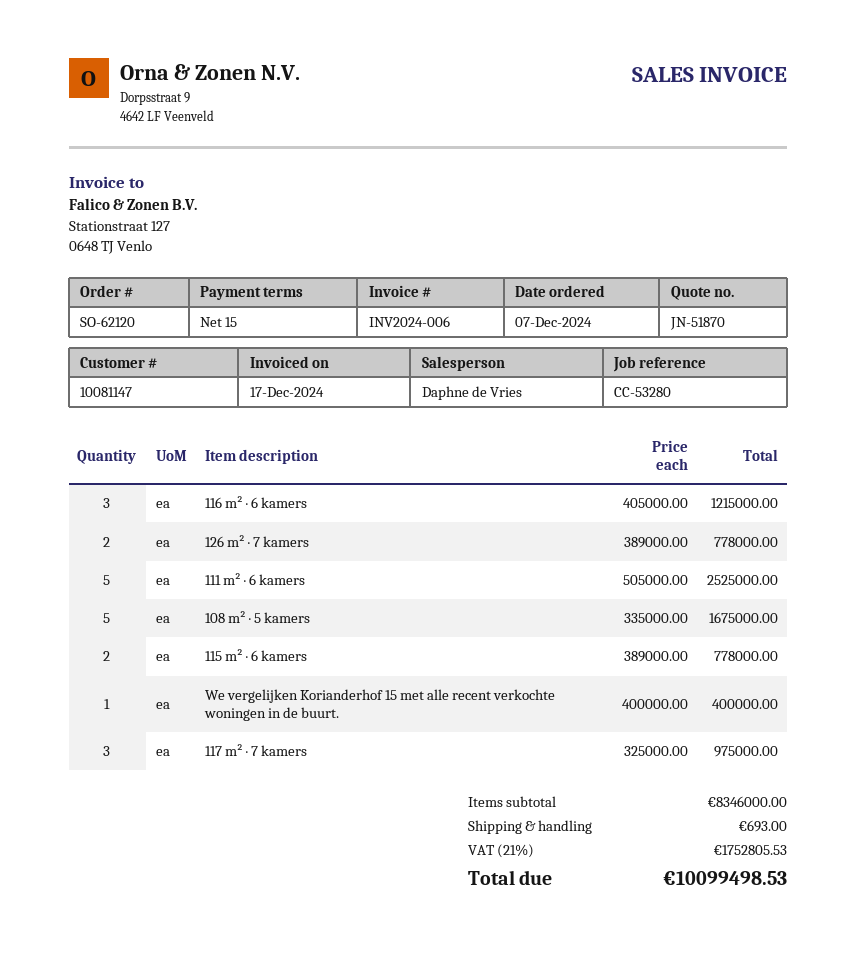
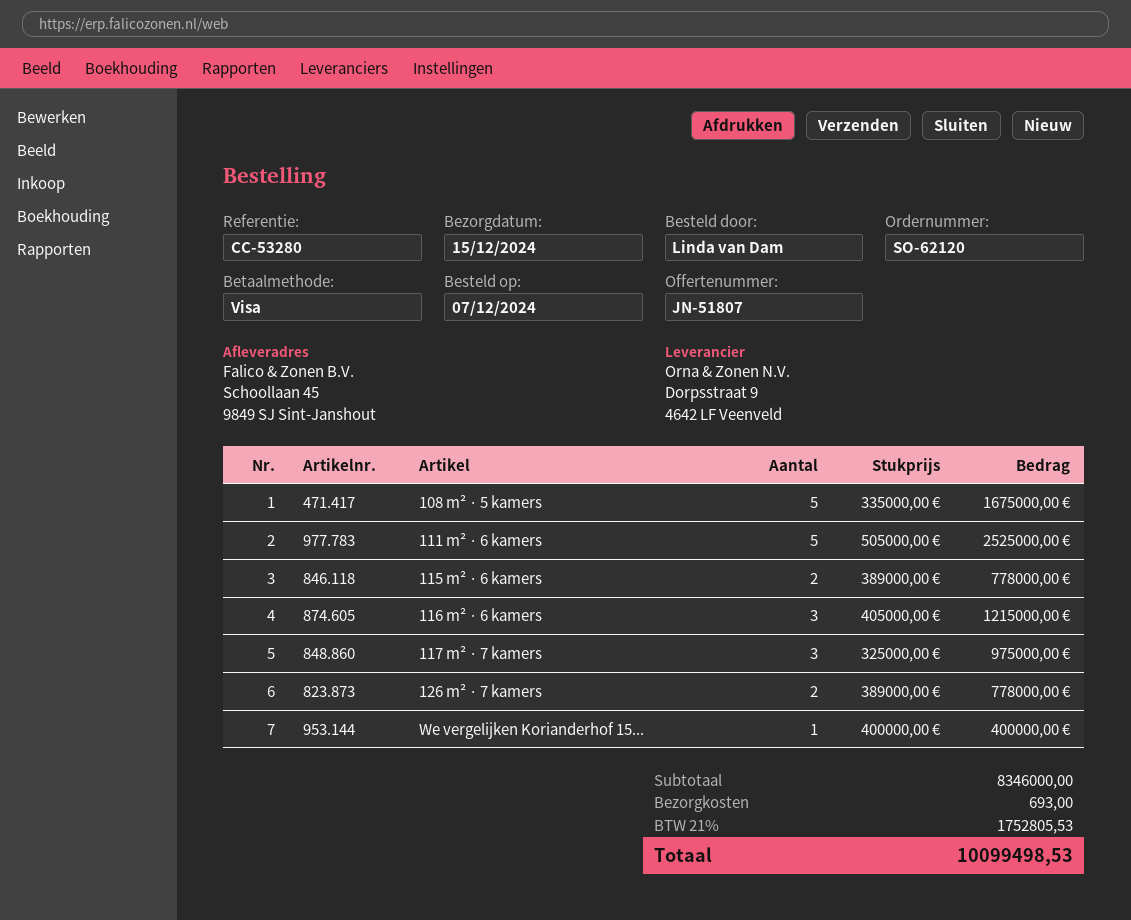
quote number: JN-51870 -> JN-51807

